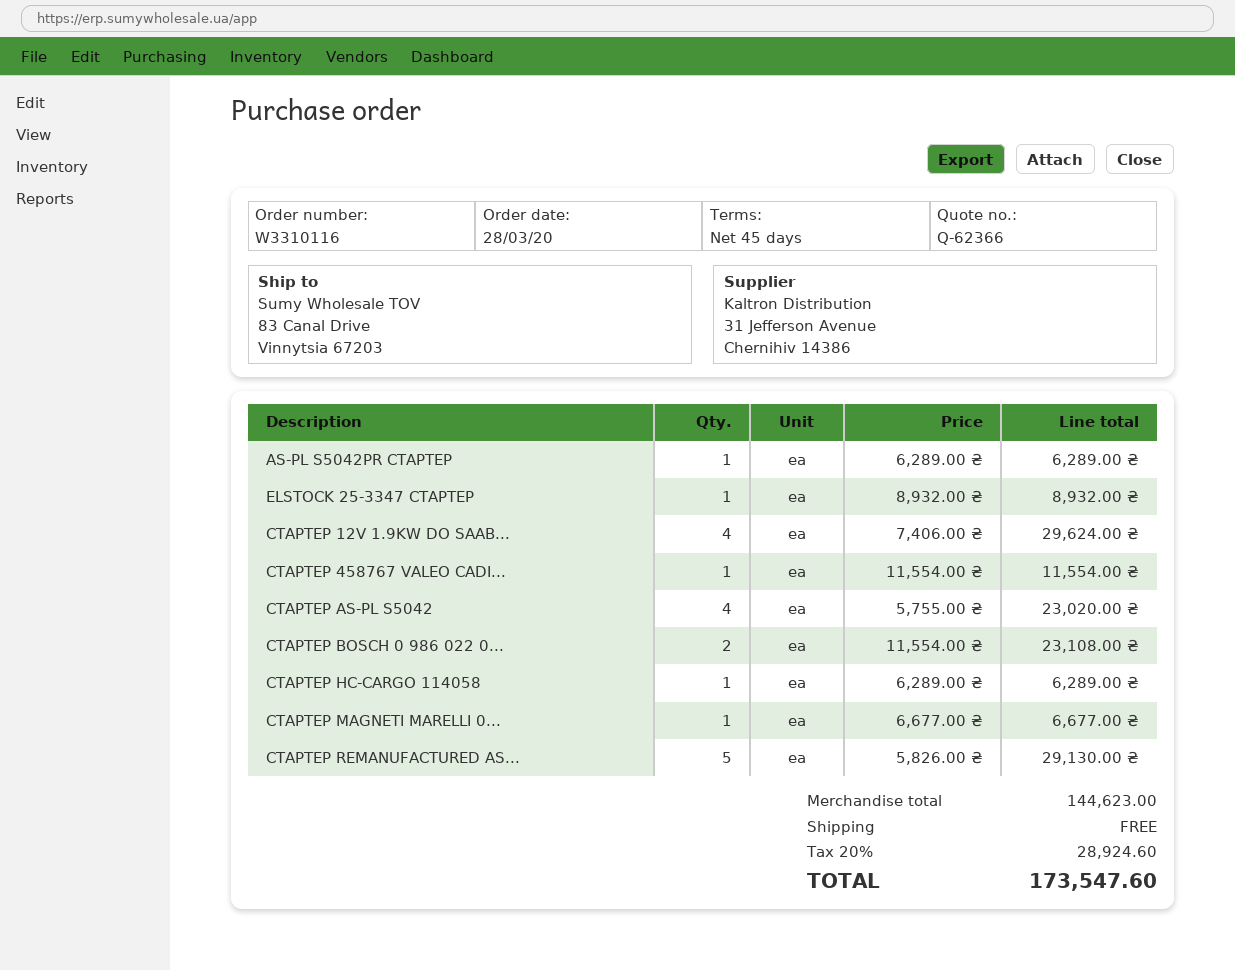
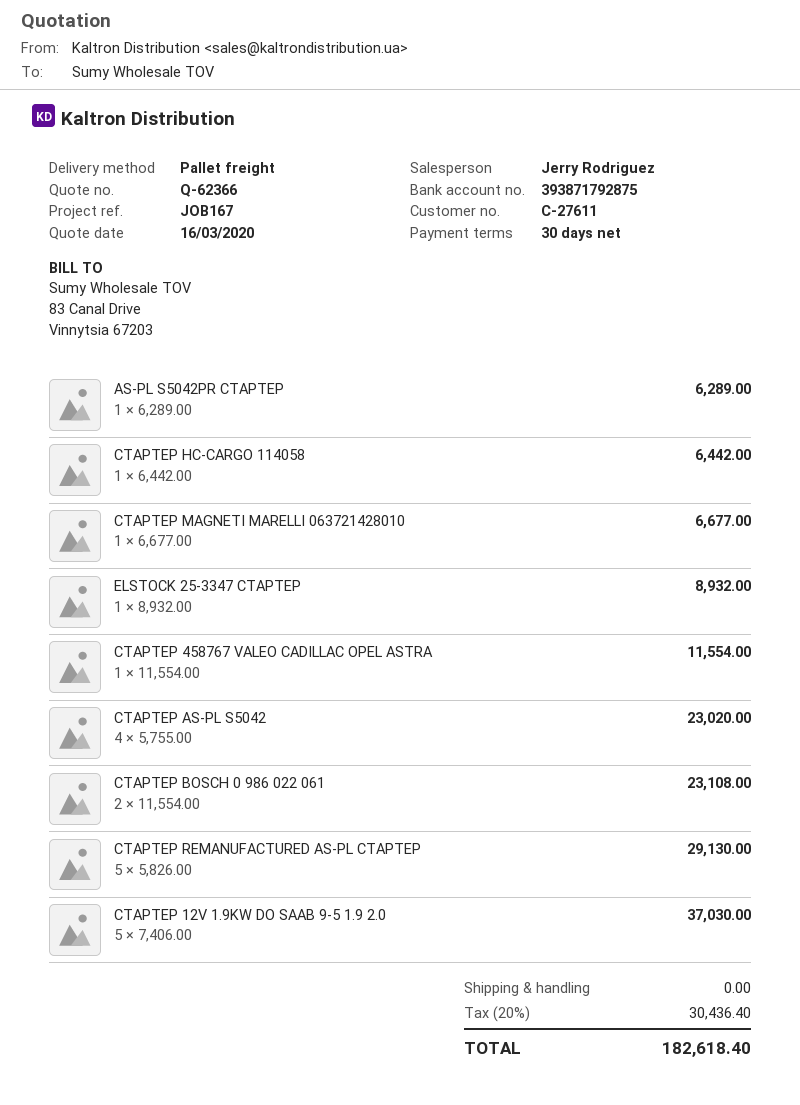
payment terms: 45 days -> 30 days
СТАРТЕР 12V 1.9KW DO SAAB...: 4 x 7406.00 = 29624.00 -> 5 x 7406.00 = 37030.00
СТАРТЕР HC-CARGO 114058: 1 x 6289.00 = 6289.00 -> 1 x 6442.00 = 6442.00
tax: 20% = 28924.60 -> 20% = 30436.40
total: 173547.60 -> 182618.40

